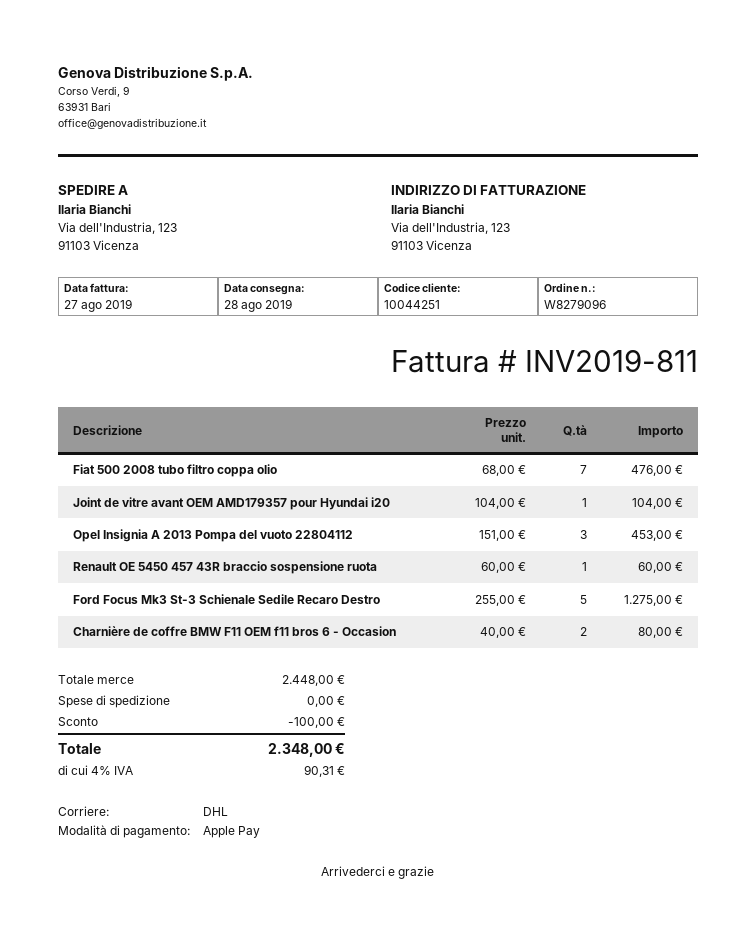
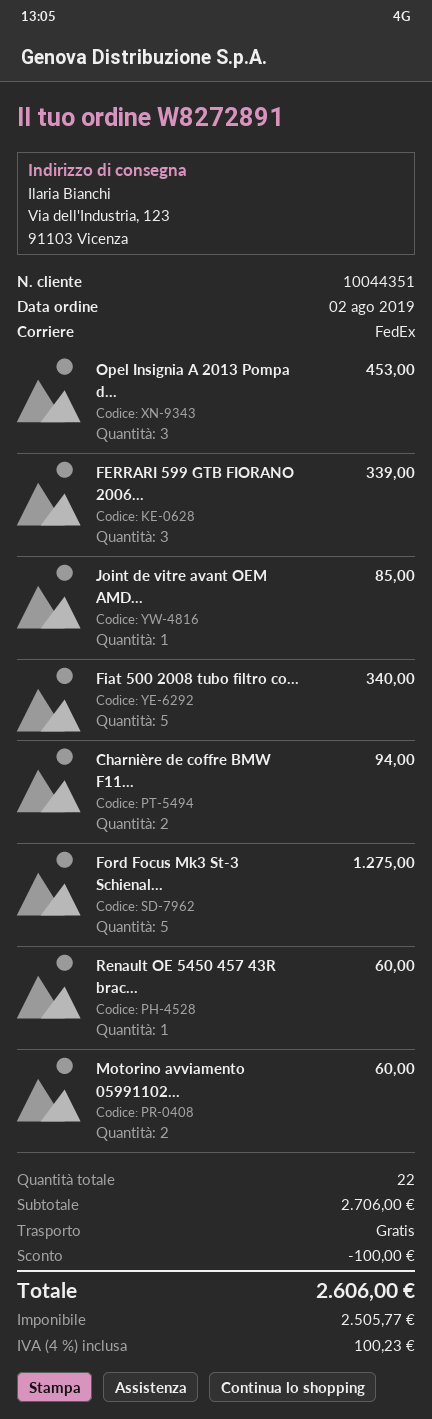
order number: W8279096 -> W8272891
customer number: 10044251 -> 10044351
shipping method: DHL -> FedEx
Fiat 500 2008 tubo filtro coppa olio: 7 for 476.00 -> 5 for 340.00
Joint de vitre avant OEM AMD179357 pour Hyundai i20: 1 for 104.00 -> 1 for 85.00
Charnière de coffre BMW F11 OEM f11 bros 6 - Occasion: 2 for 80.00 -> 2 for 94.00
FERRARI 599 GTB FIORANO 2006...: none -> 3 for 339.00
Motorino avviamento 05991102...: none -> 2 for 60.00
subtotal: 2448.00 -> 2706.00
tax: 4% = 90.31 -> 4% = 100.23
total: 2348.00 -> 2606.00

